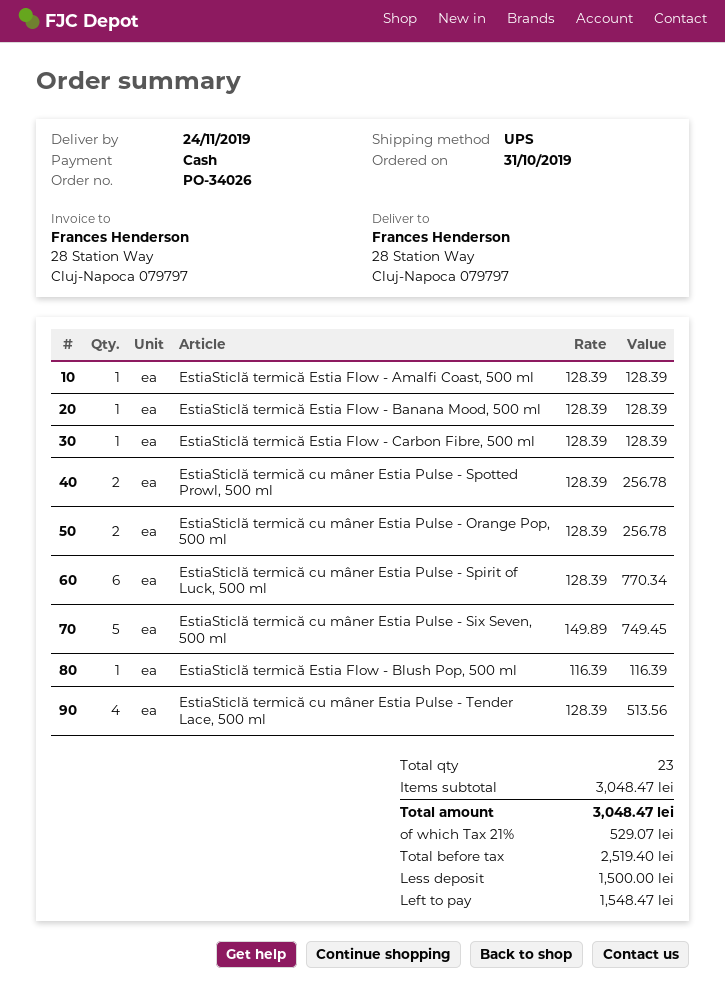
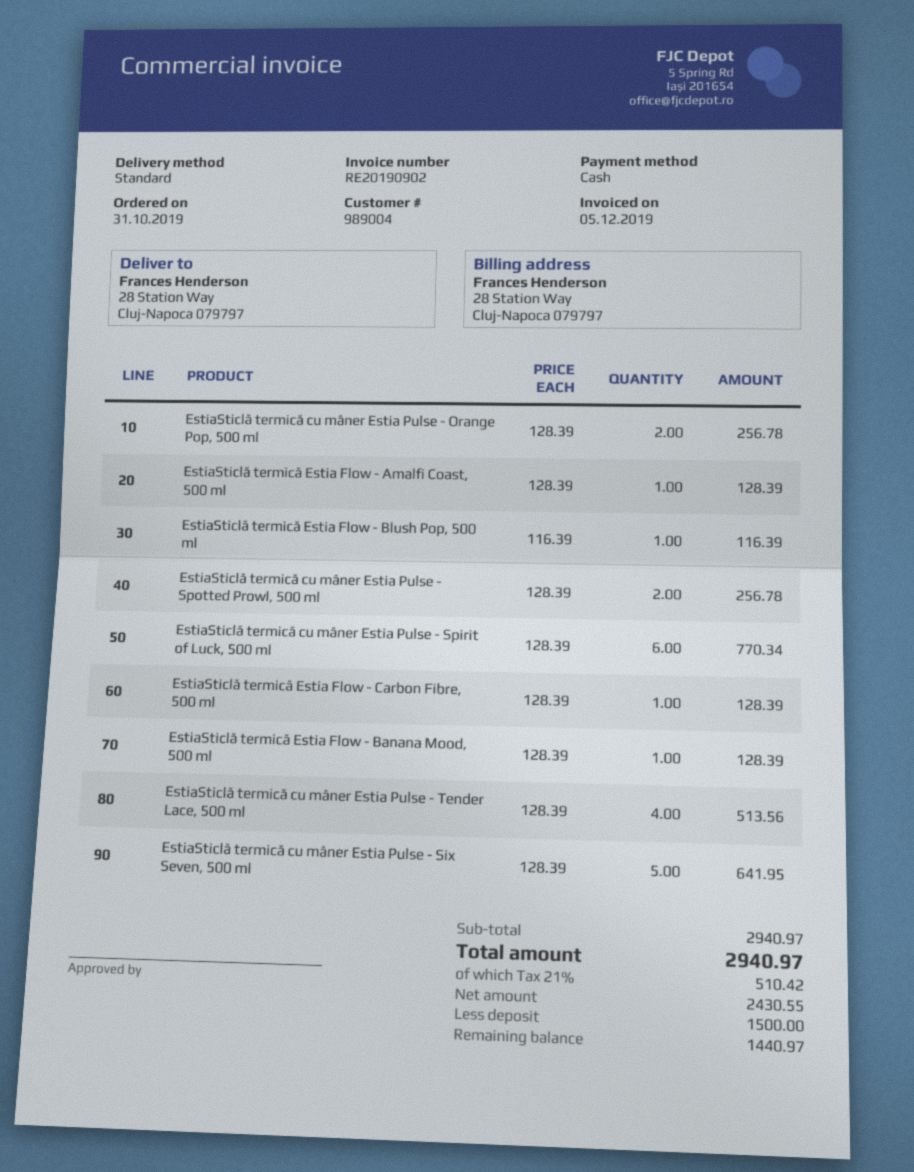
shipping method: UPS -> standard
EstiaSticlă termică cu mâner Estia Pulse - Six Seven, 500 ml: 5 x 149.89 = 749.45 -> 5 x 128.39 = 641.95
subtotal: 3048.47 -> 2940.97
net: 2519.40 -> 2430.55
tax: 21% = 529.07 -> 21% = 510.42
total: 3048.47 -> 2940.97
balance: 1548.47 -> 1440.97

